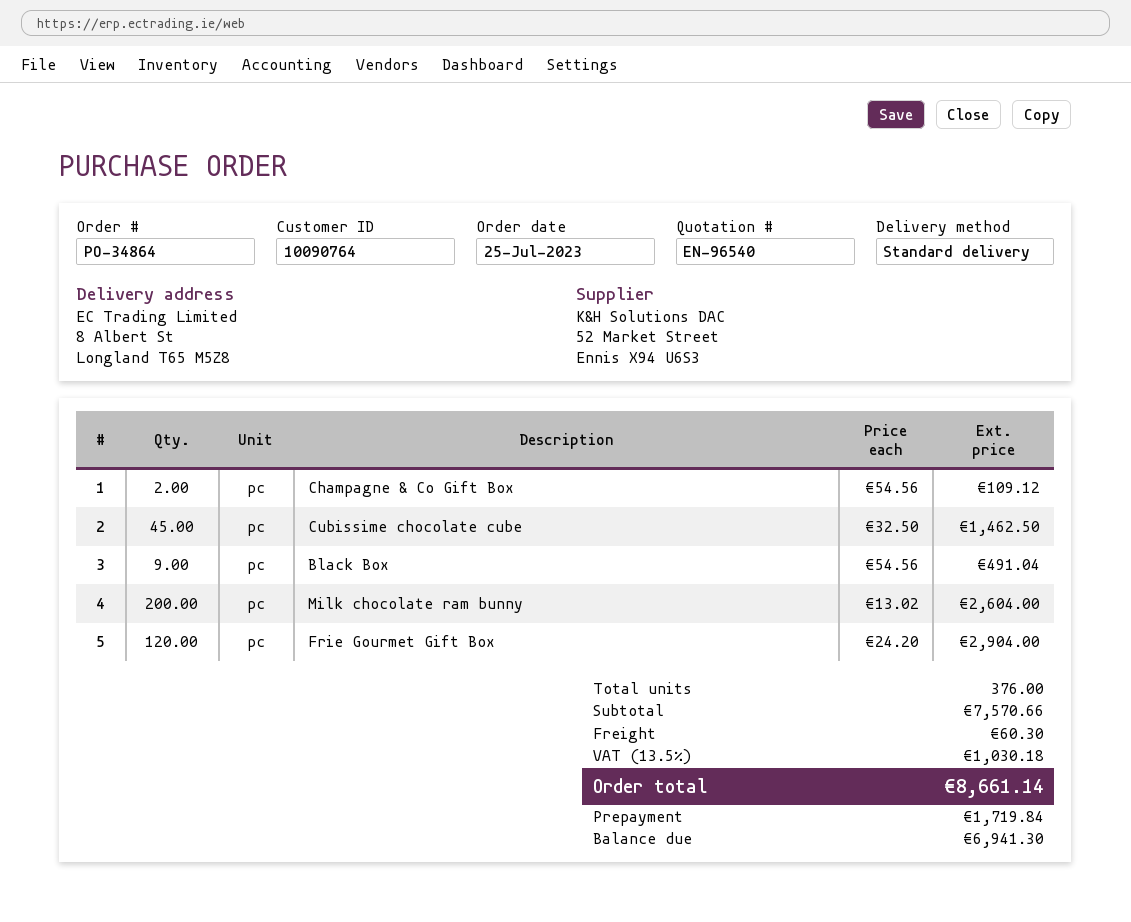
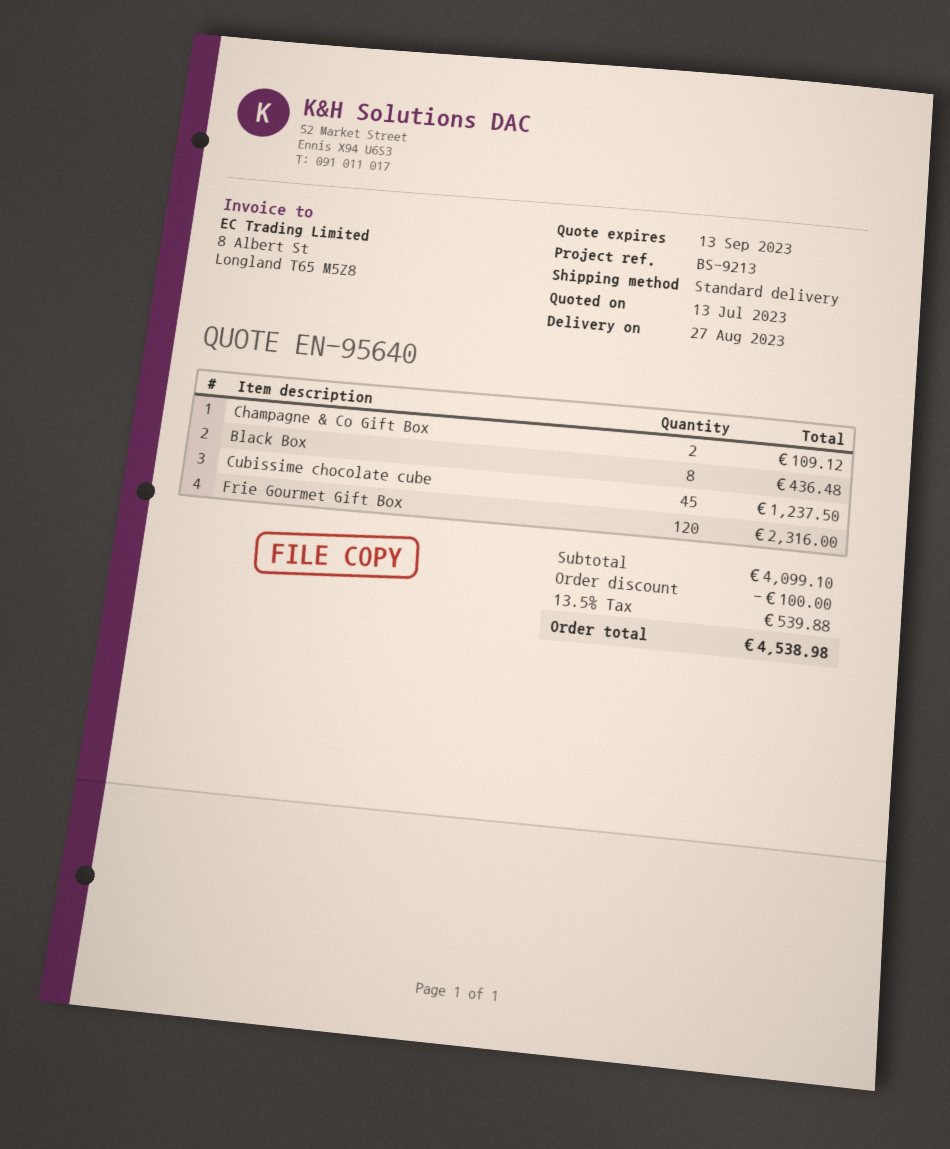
quote number: EN-96540 -> EN-95640
Cubissime chocolate cube: 45 for 1462.50 -> 45 for 1237.50
Black Box: 9 for 491.04 -> 8 for 436.48
Milk chocolate ram bunny: 200 for 2604.00 -> none
Frie Gourmet Gift Box: 120 for 2904.00 -> 120 for 2316.00
subtotal: 7570.66 -> 4099.10
discount: none -> 100.00
shipping: 60.30 -> none
tax: 13.5% = 1030.18 -> 13.5% = 539.88
total: 8661.14 -> 4538.98

